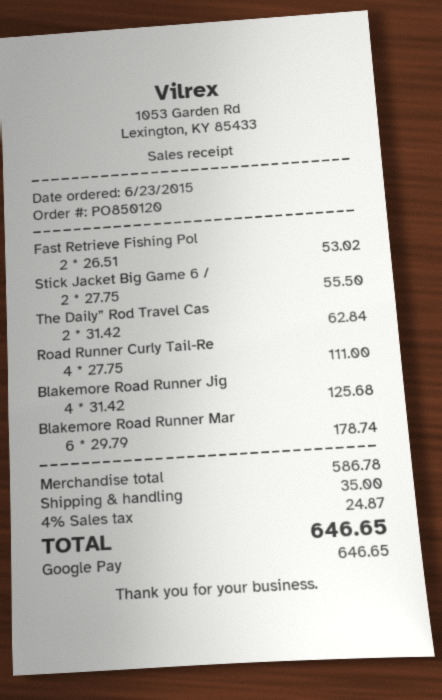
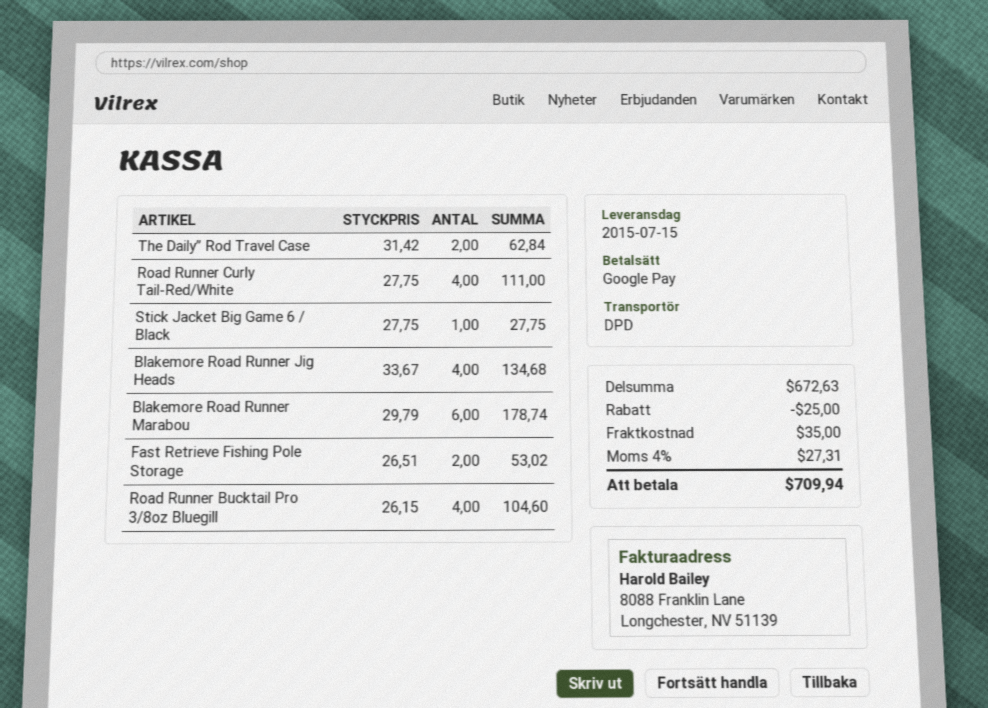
Stick Jacket Big Game 6 /: 2 x 27.75 = 55.50 -> 1 x 27.75 = 27.75
Blakemore Road Runner Jig: 4 x 31.42 = 125.68 -> 4 x 33.67 = 134.68
Road Runner Bucktail Pro 3/8oz Bluegill: none -> 4 x 26.15 = 104.60
subtotal: 586.78 -> 672.63
discount: none -> 25.00
tax: 4% = 24.87 -> 4% = 27.31
total: 646.65 -> 709.94

